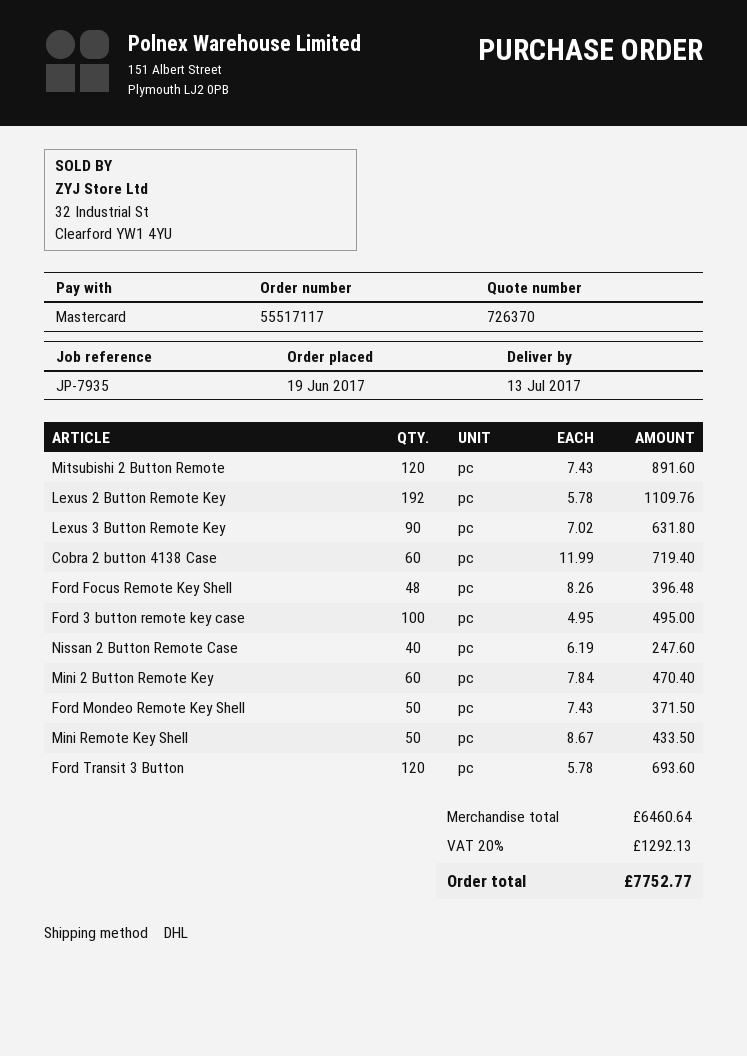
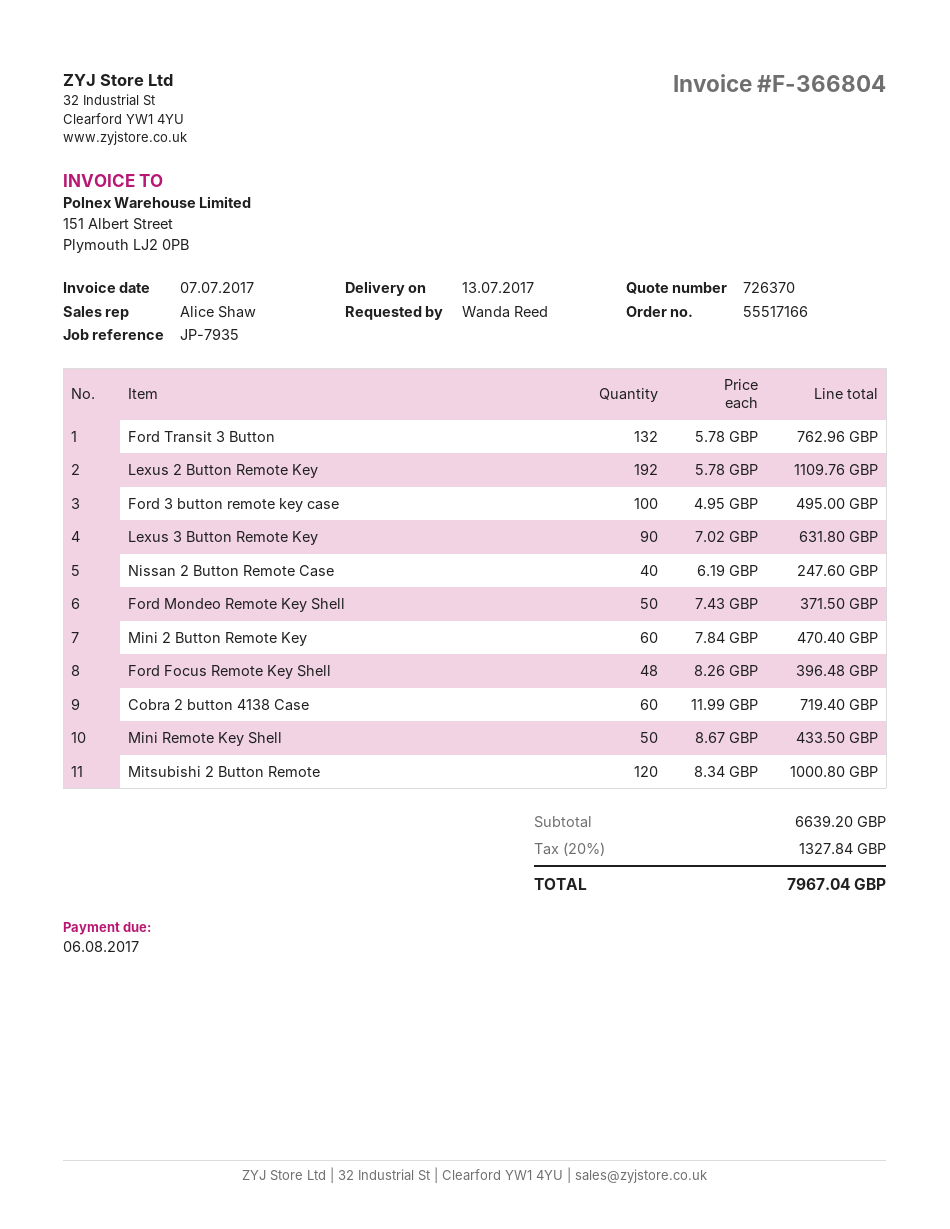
order number: 55517117 -> 55517166
Mitsubishi 2 Button Remote: 120 x 7.43 = 891.60 -> 120 x 8.34 = 1000.80
Ford Transit 3 Button: 120 x 5.78 = 693.60 -> 132 x 5.78 = 762.96
subtotal: 6460.64 -> 6639.20
tax: 20% = 1292.13 -> 20% = 1327.84
total: 7752.77 -> 7967.04

